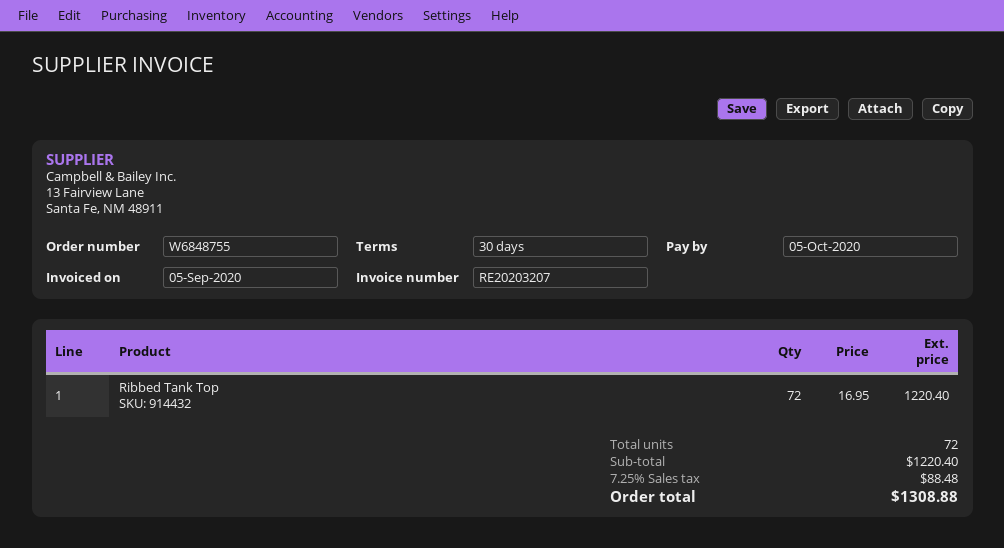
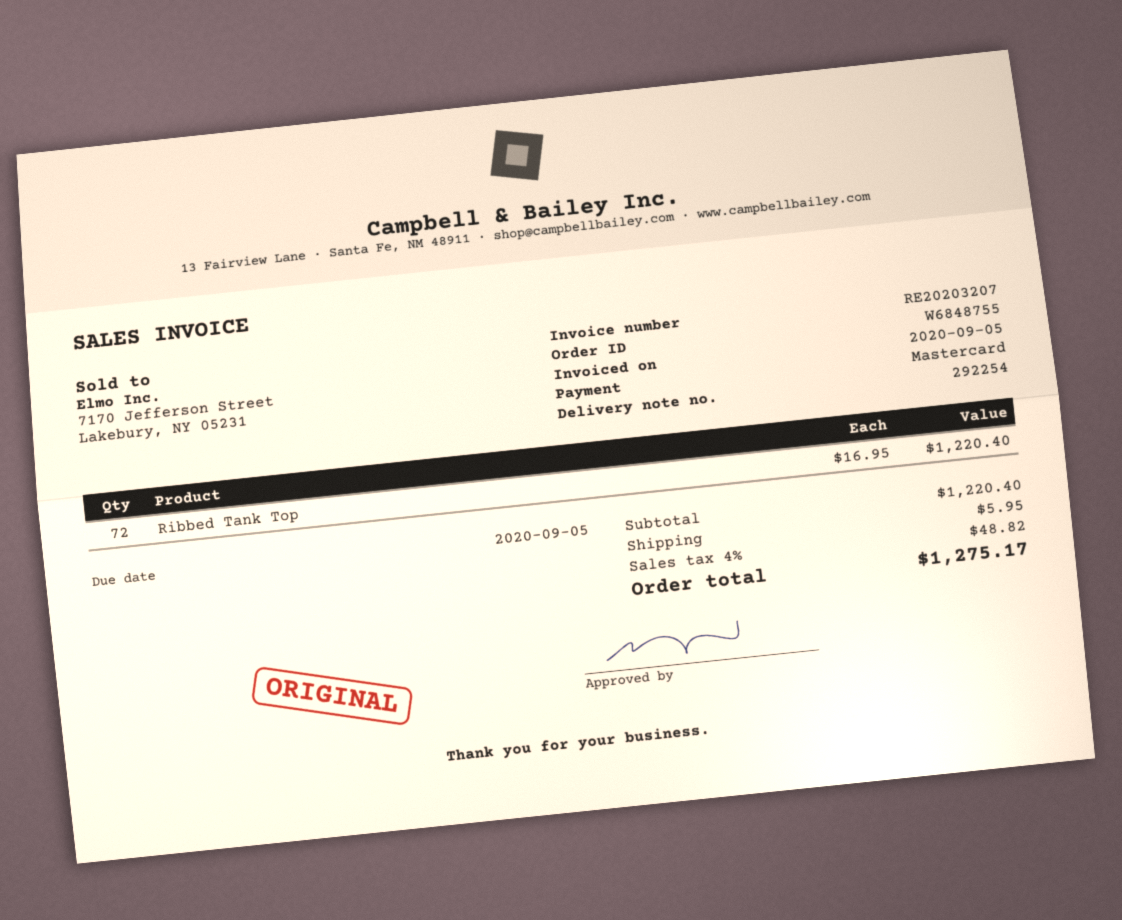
due date: 2020-10-05 -> 2020-09-05
shipping: none -> 5.95
tax: 7.25% = 88.48 -> 4% = 48.82
total: 1308.88 -> 1275.17

